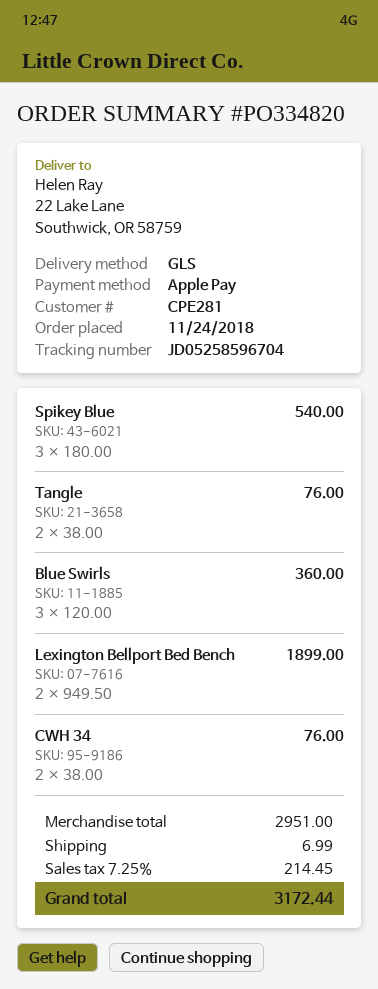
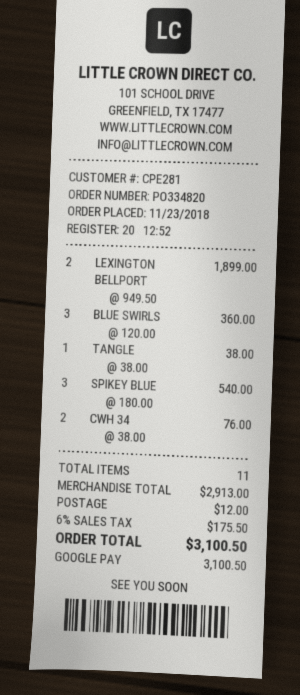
order date: 2018-11-24 -> 2018-11-23
payment method: Apple Pay -> Google Pay
Tangle: 2 x 38.00 = 76.00 -> 1 x 38.00 = 38.00
subtotal: 2951.00 -> 2913.00
shipping: 6.99 -> 12.00
tax: 7.25% = 214.45 -> 6% = 175.50
total: 3172.44 -> 3100.50

